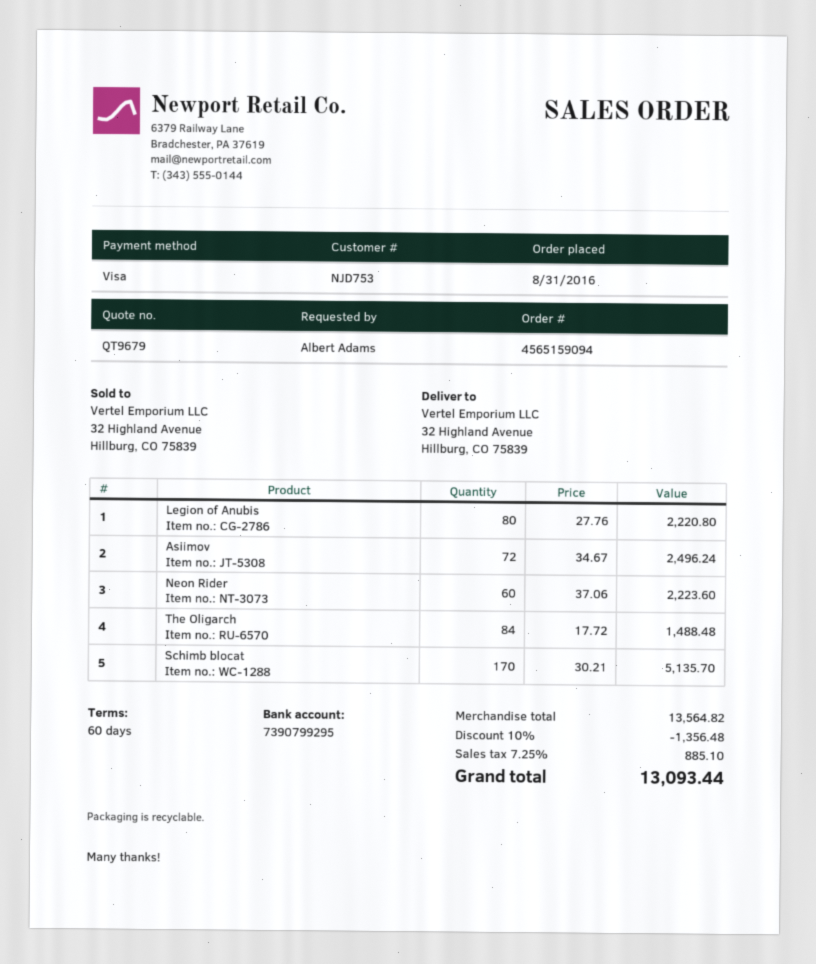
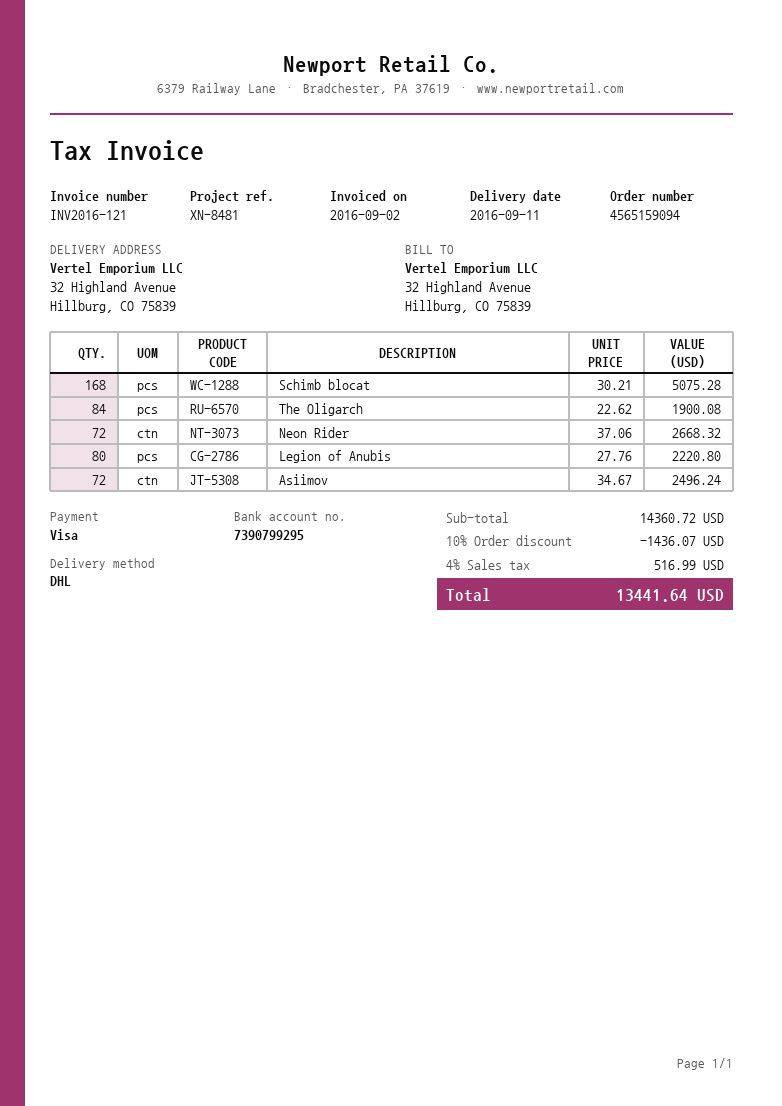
Neon Rider: 60 x 37.06 = 2223.60 -> 72 x 37.06 = 2668.32
The Oligarch: 84 x 17.72 = 1488.48 -> 84 x 22.62 = 1900.08
Schimb blocat: 170 x 30.21 = 5135.70 -> 168 x 30.21 = 5075.28
subtotal: 13564.82 -> 14360.72
discount: 10% = 1356.48 -> 10% = 1436.07
tax: 7.25% = 885.10 -> 4% = 516.99
total: 13093.44 -> 13441.64

